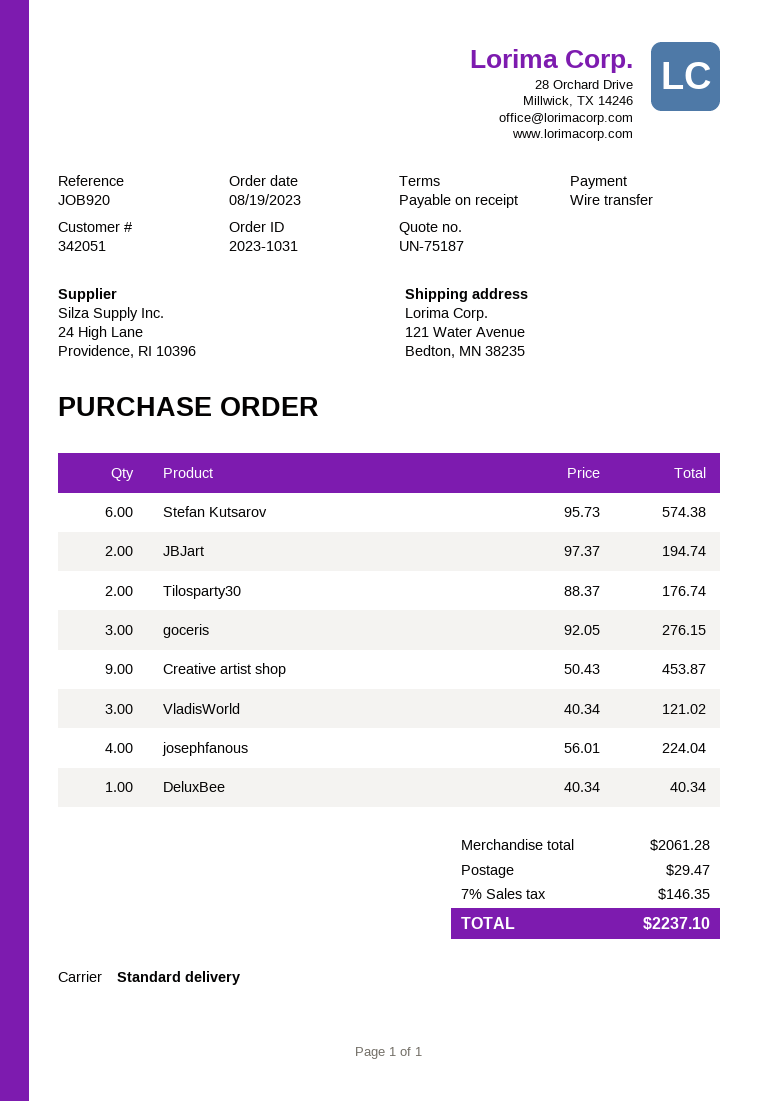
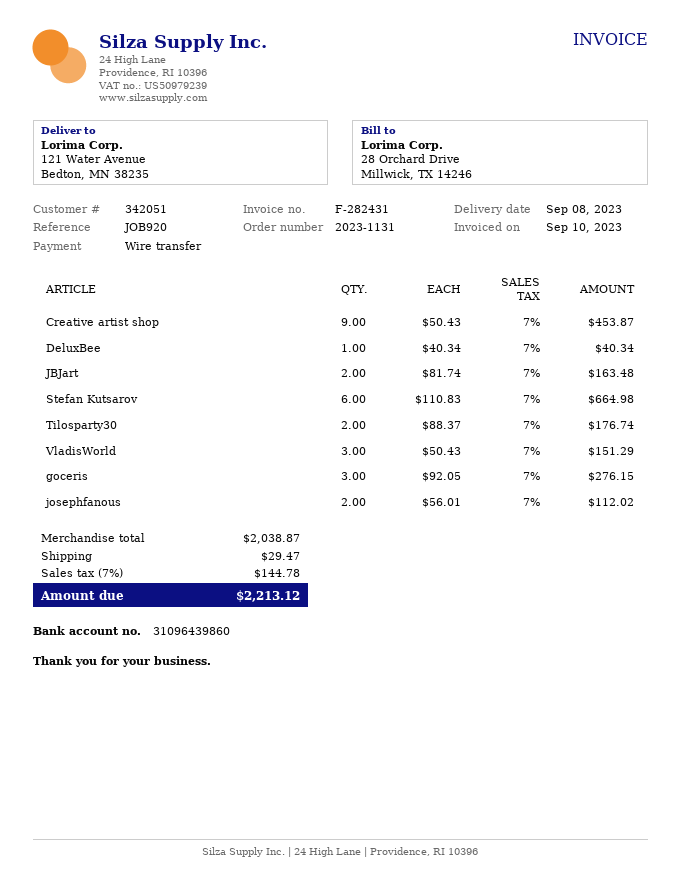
order number: 2023-1031 -> 2023-1131
Stefan Kutsarov: 6 x 95.73 = 574.38 -> 6 x 110.83 = 664.98
JBJart: 2 x 97.37 = 194.74 -> 2 x 81.74 = 163.48
VladisWorld: 3 x 40.34 = 121.02 -> 3 x 50.43 = 151.29
josephfanous: 4 x 56.01 = 224.04 -> 2 x 56.01 = 112.02
subtotal: 2061.28 -> 2038.87
tax: 7% = 146.35 -> 7% = 144.78
total: 2237.10 -> 2213.12

